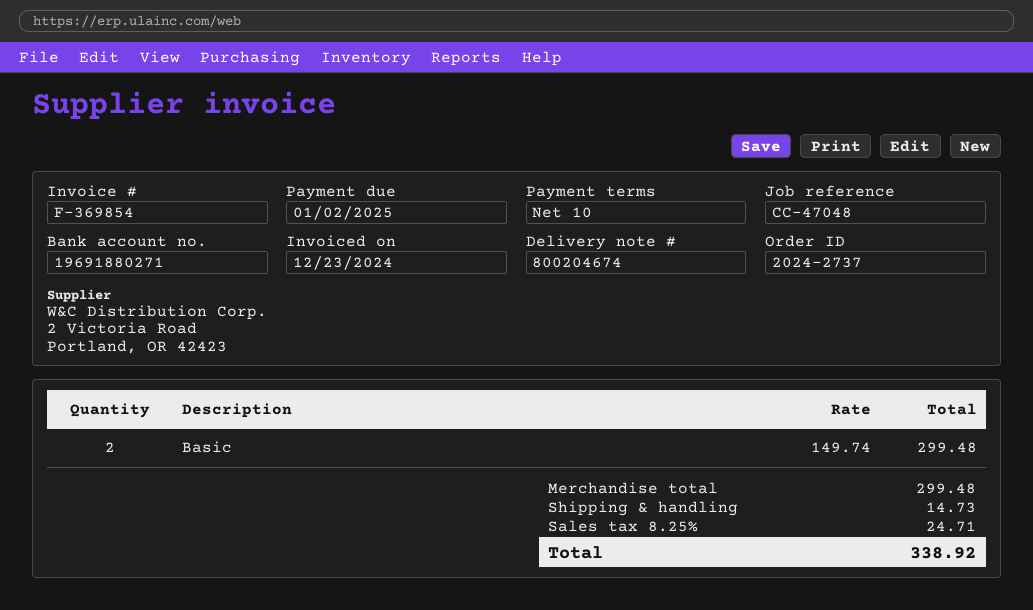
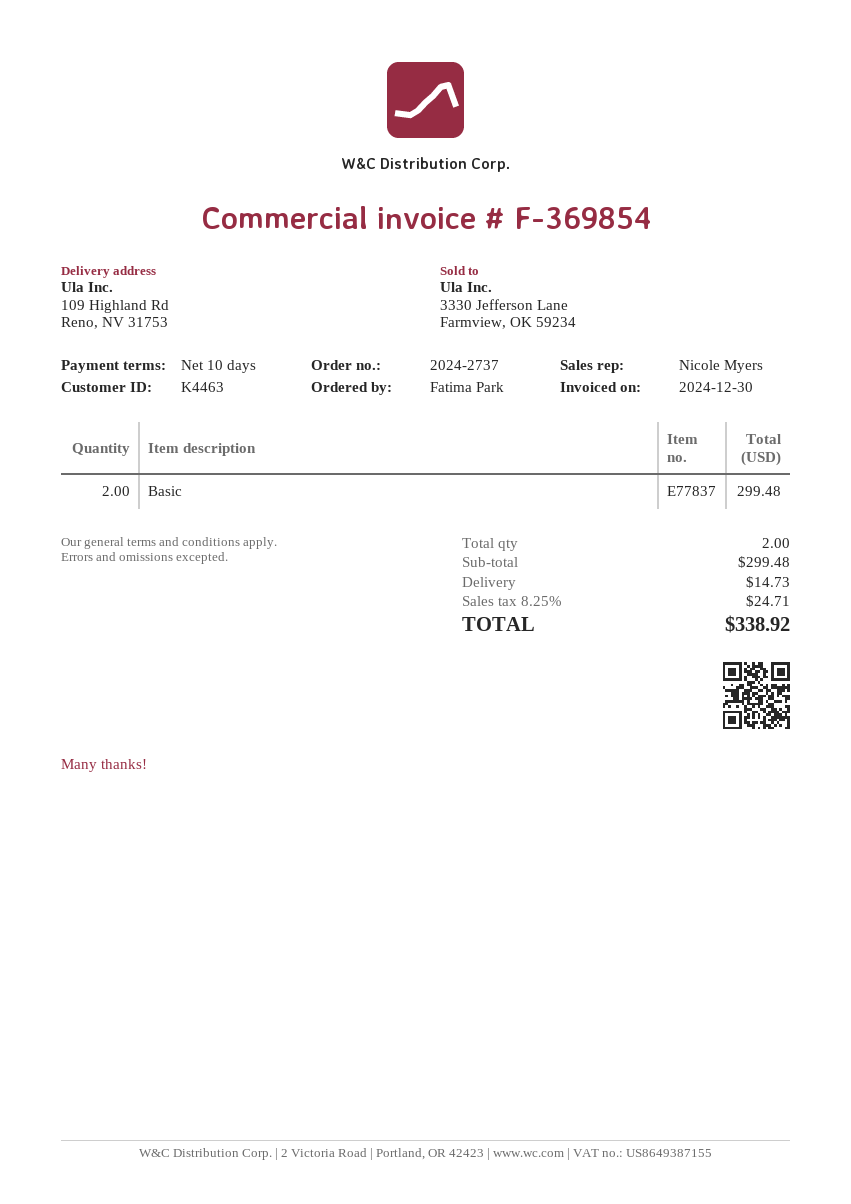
invoice date: 2024-12-23 -> 2024-12-30

